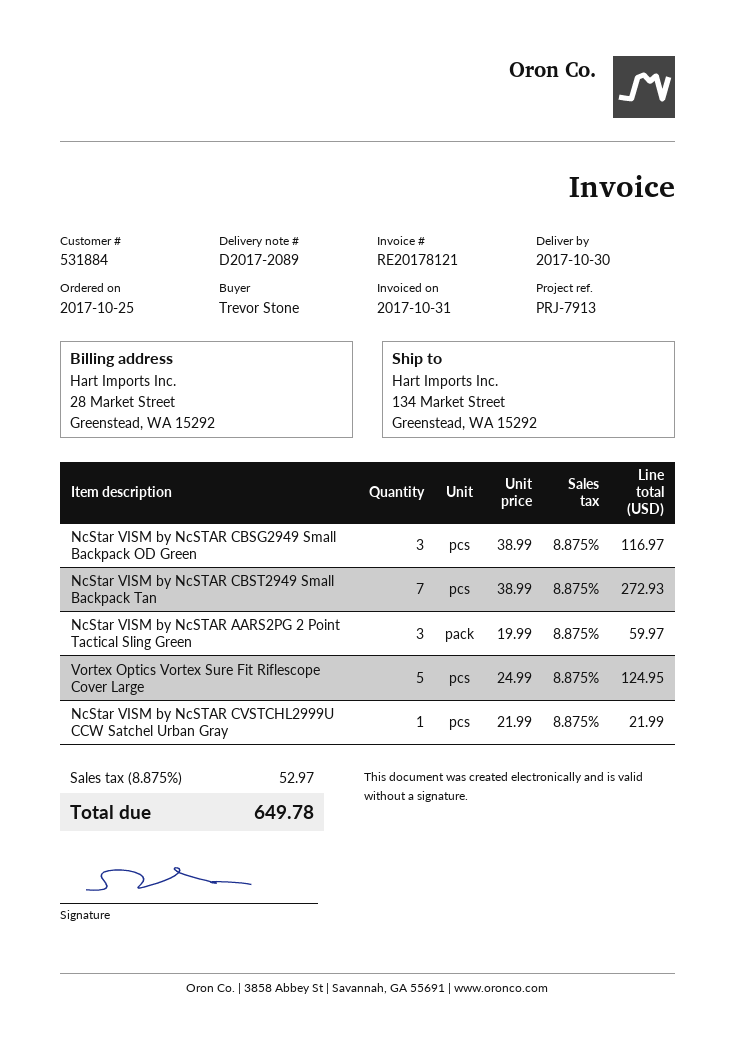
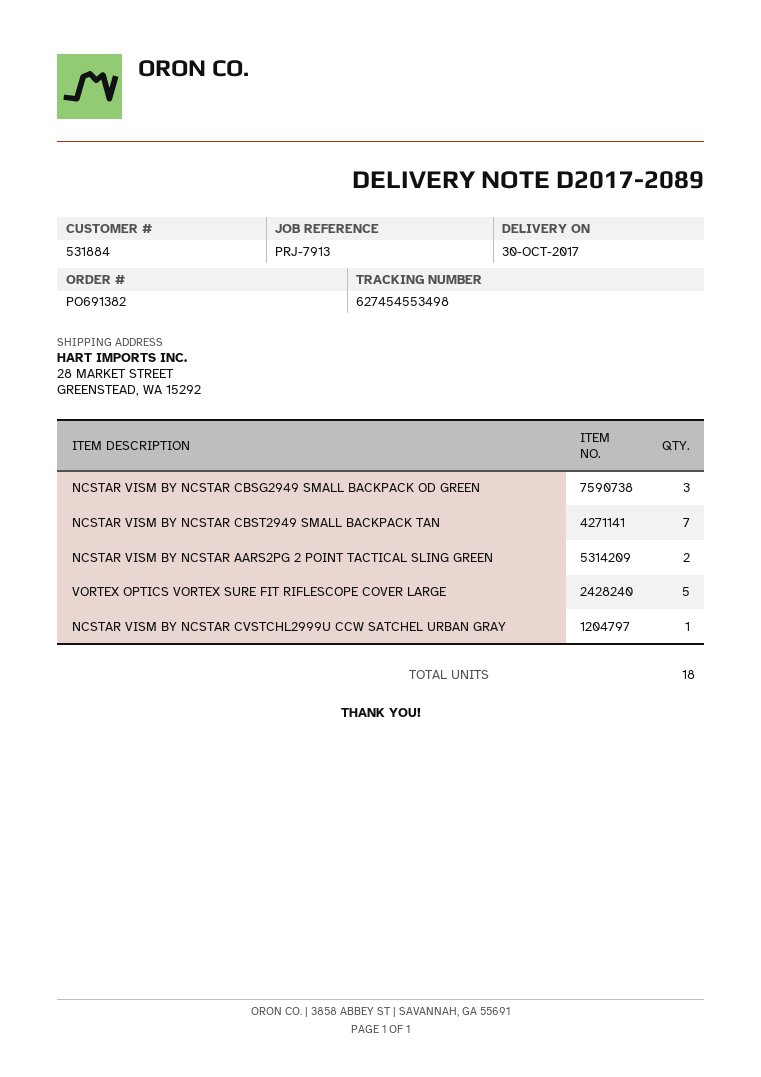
ship to: 134 Market Street, Greenstead, WA 15292 -> 28 MARKET STREET, GREENSTEAD, WA 15292
NcStar VISM by NcSTAR AARS2PG 2 Point Tactical Sling Green: 3 -> 2

